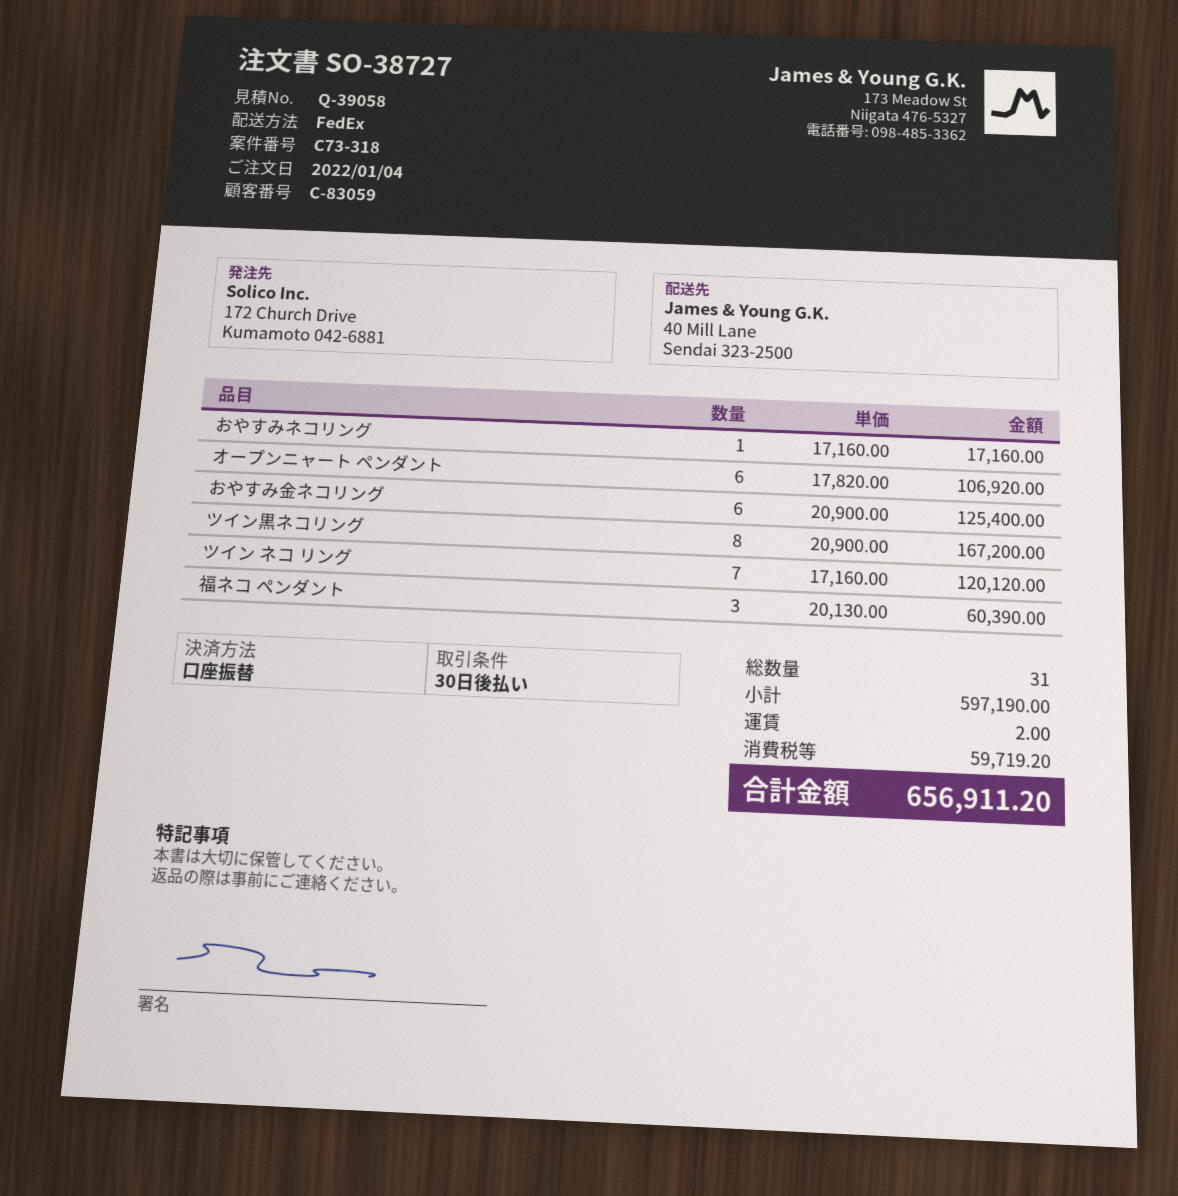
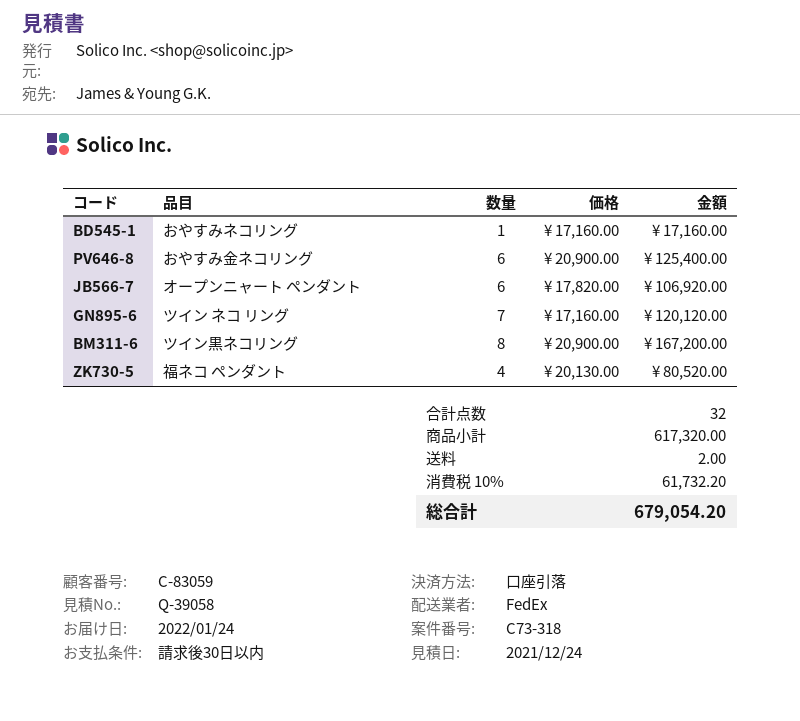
福ネコ ペンダント: 3 x 20130.00 = 60390.00 -> 4 x 20130.00 = 80520.00
total quantity: 31 -> 32
subtotal: 597190.00 -> 617320.00
tax: 59719.20 -> 61732.20
total: 656911.20 -> 679054.20

